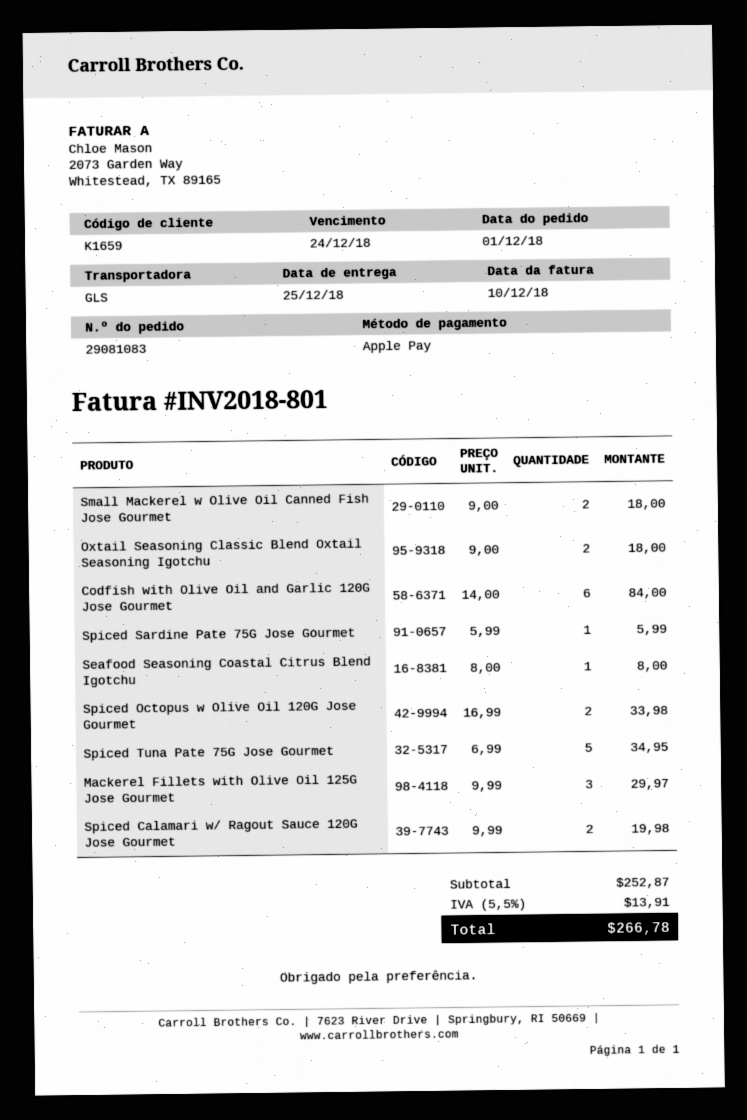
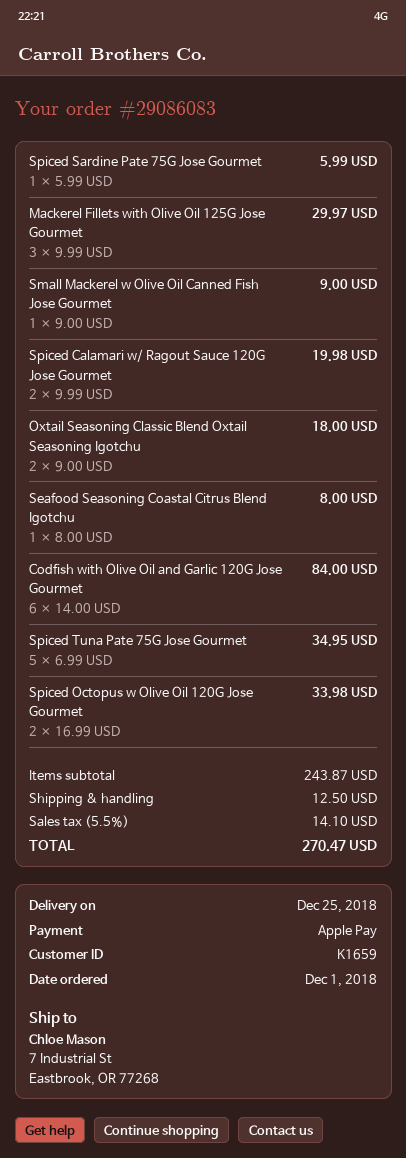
order number: 29081083 -> 29086083
Small Mackerel w Olive Oil Canned Fish Jose Gourmet: 2 x 9.00 = 18.00 -> 1 x 9.00 = 9.00
subtotal: 252.87 -> 243.87
shipping: none -> 12.50
tax: 5.5% = 13.91 -> 5.5% = 14.10
total: 266.78 -> 270.47

